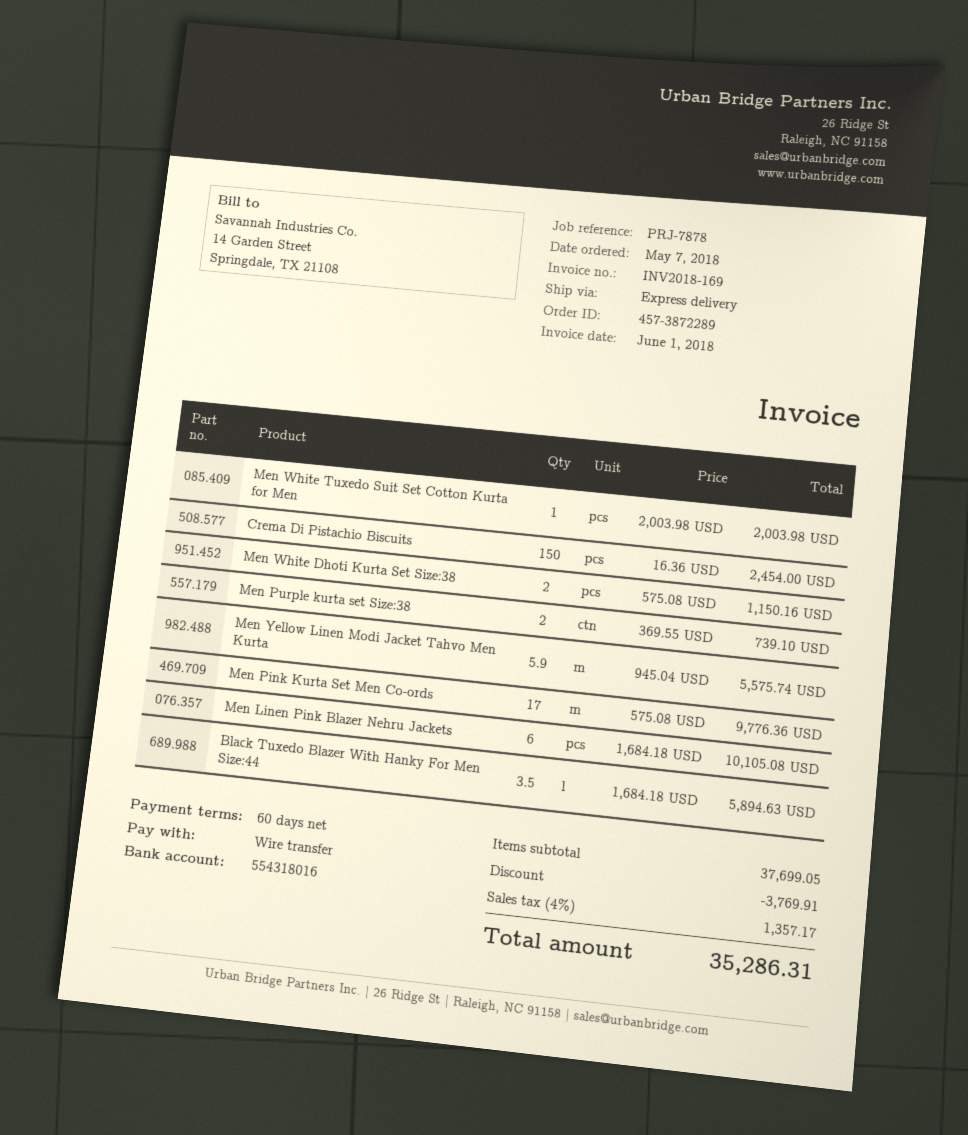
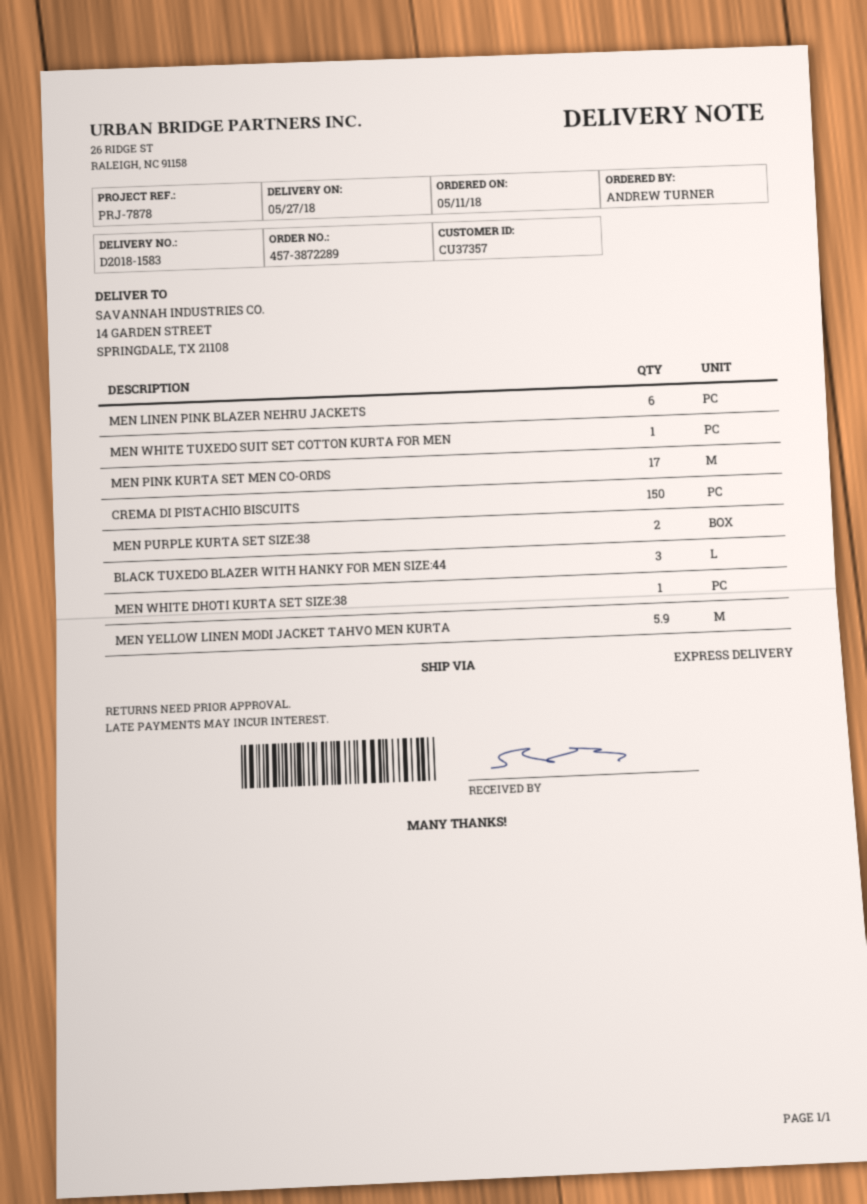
order date: 2018-05-07 -> 2018-05-11
Men White Dhoti Kurta Set Size:38: 2 -> 1
Black Tuxedo Blazer With Hanky For Men Size:44: 3.5 -> 3

